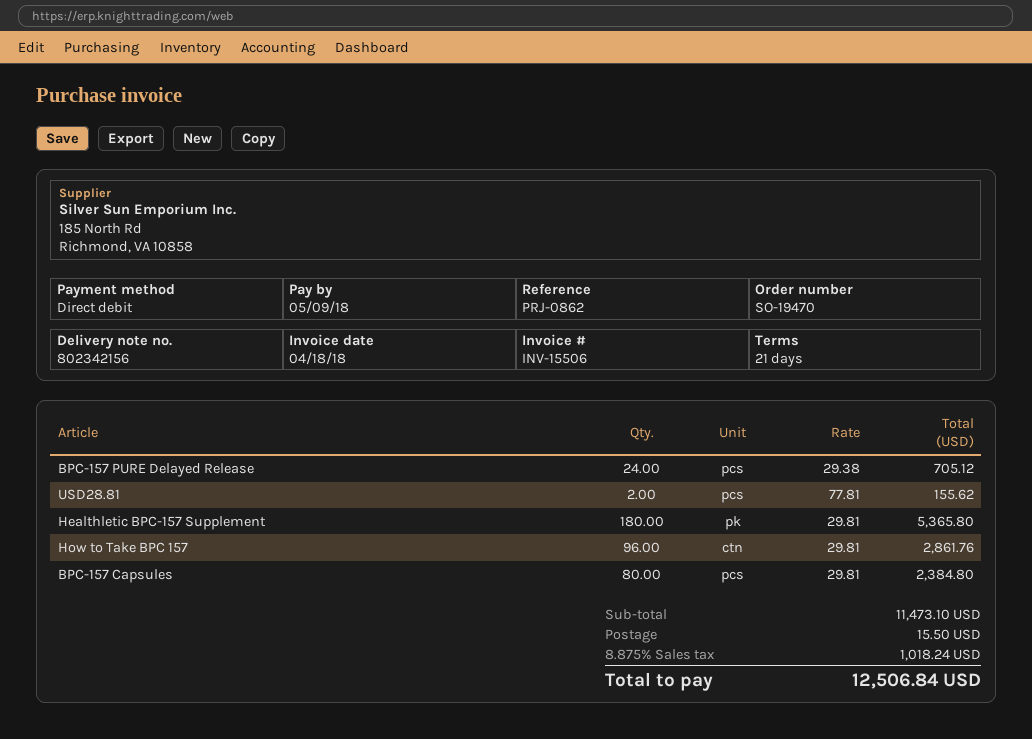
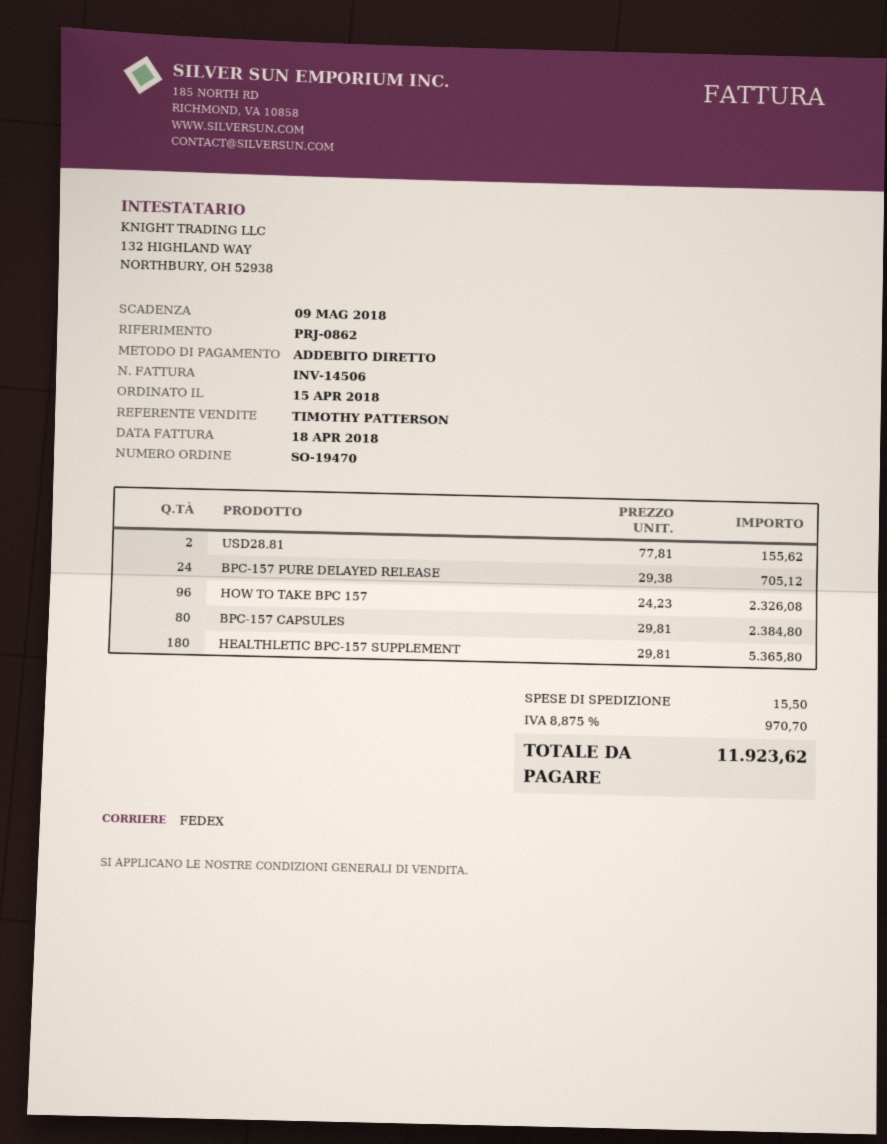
invoice number: INV-15506 -> INV-14506
How to Take BPC 157: 96 x 29.81 = 2861.76 -> 96 x 24.23 = 2326.08
tax: 8.875% = 1018.24 -> 8.875% = 970.70
total: 12506.84 -> 11923.62

